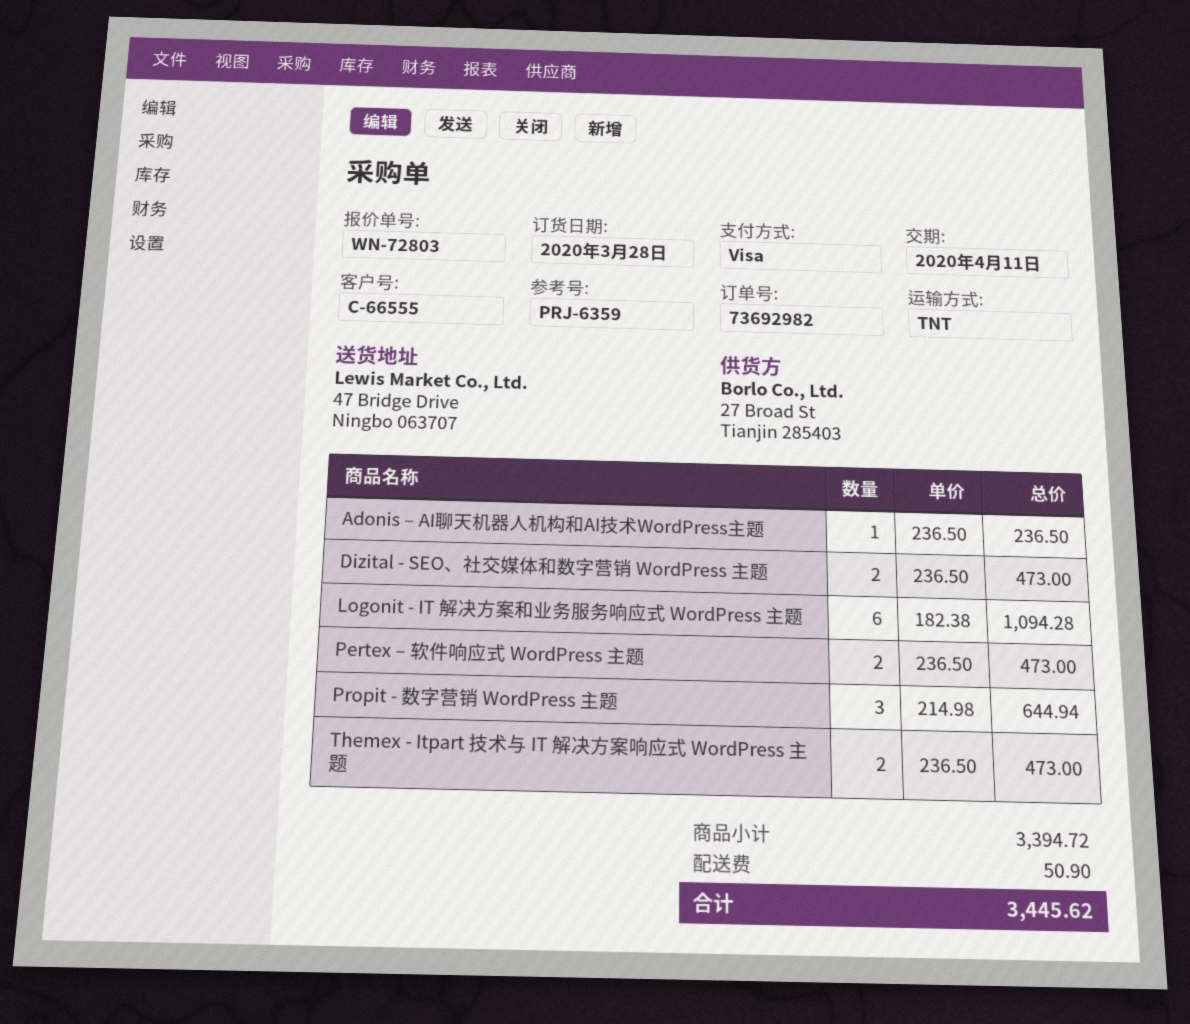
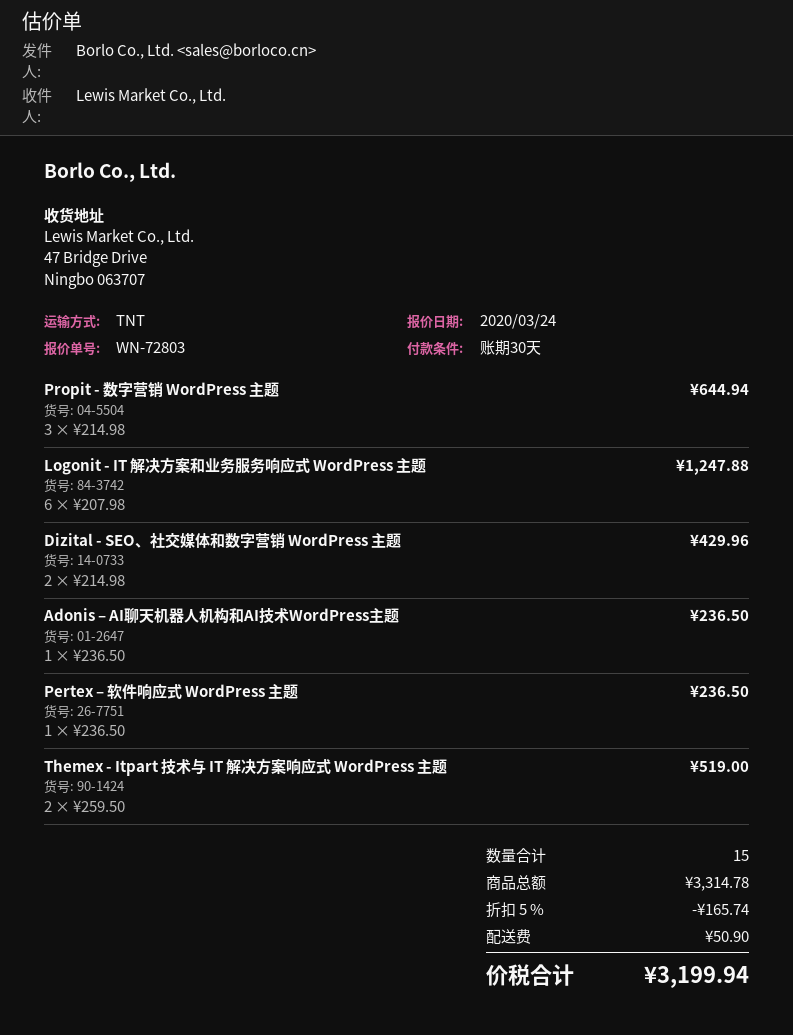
Dizital - SEO、社交媒体和数字营销 WordPress 主题: 2 x 236.50 = 473.00 -> 2 x 214.98 = 429.96
Logonit - IT 解决方案和业务服务响应式 WordPress 主题: 6 x 182.38 = 1094.28 -> 6 x 207.98 = 1247.88
Pertex – 软件响应式 WordPress 主题: 2 x 236.50 = 473.00 -> 1 x 236.50 = 236.50
Themex - Itpart 技术与 IT 解决方案响应式 WordPress 主题: 2 x 236.50 = 473.00 -> 2 x 259.50 = 519.00
subtotal: 3394.72 -> 3314.78
discount: none -> 5% = 165.74
total: 3445.62 -> 3199.94

